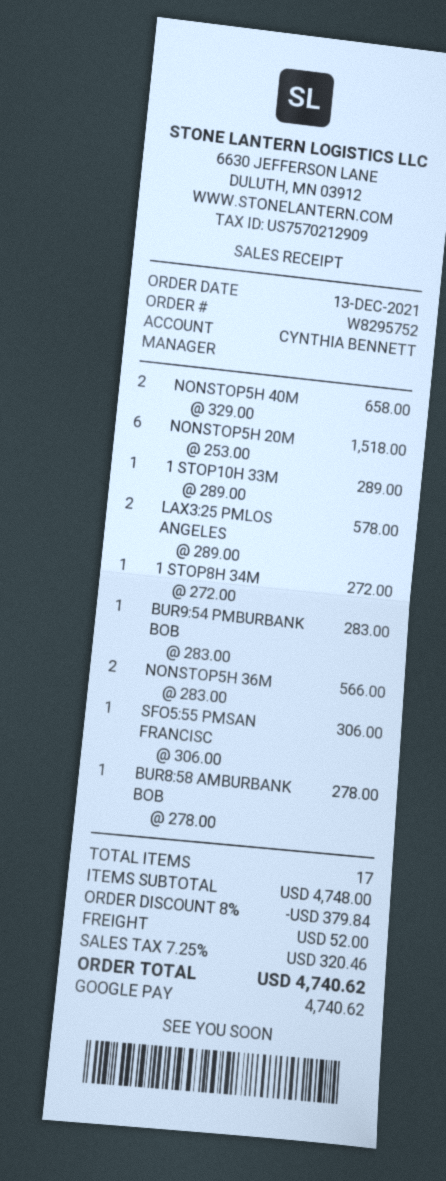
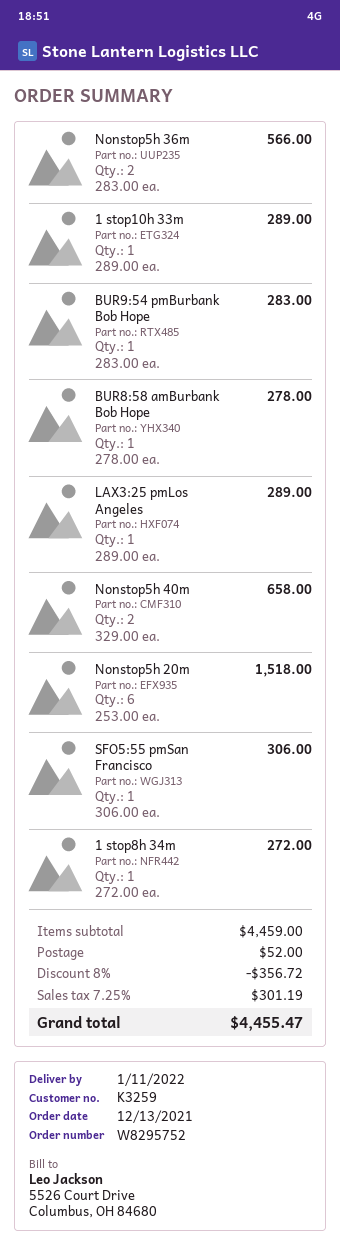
LAX3:25 PMLOS ANGELES: 2 x 289.00 = 578.00 -> 1 x 289.00 = 289.00
subtotal: 4748.00 -> 4459.00
discount: 8% = 379.84 -> 8% = 356.72
tax: 7.25% = 320.46 -> 7.25% = 301.19
total: 4740.62 -> 4455.47

